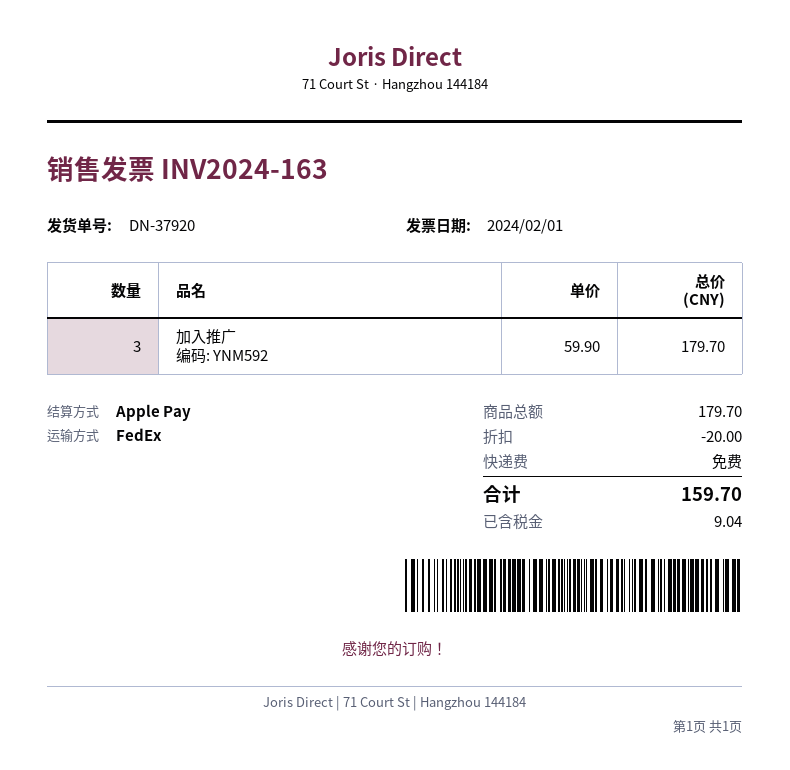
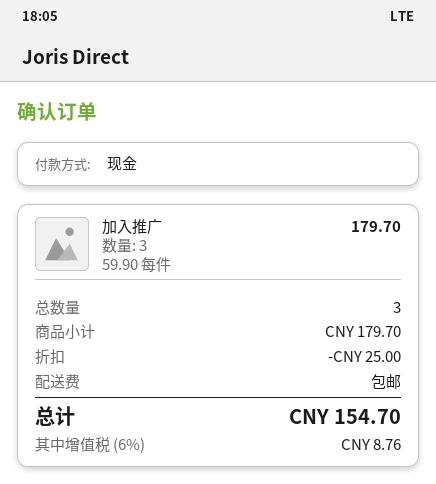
payment method: Apple Pay -> cash
discount: 20.00 -> 25.00
tax: 9.04 -> 8.76
total: 159.70 -> 154.70

